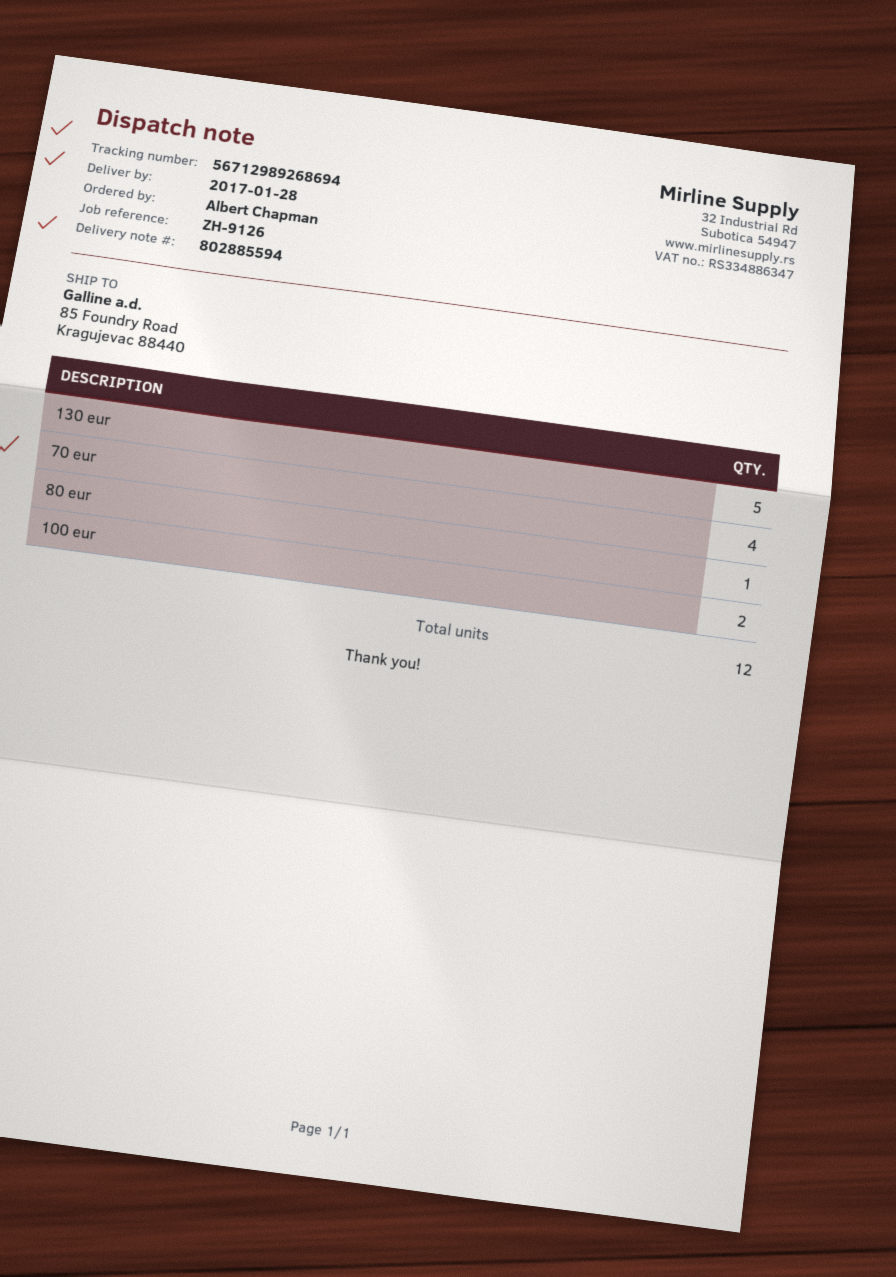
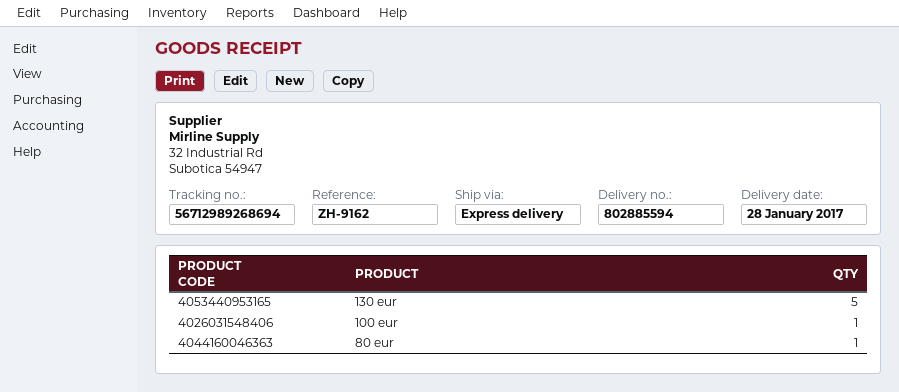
reference: ZH-9126 -> ZH-9162
70 eur: 4 -> none
100 eur: 2 -> 1

